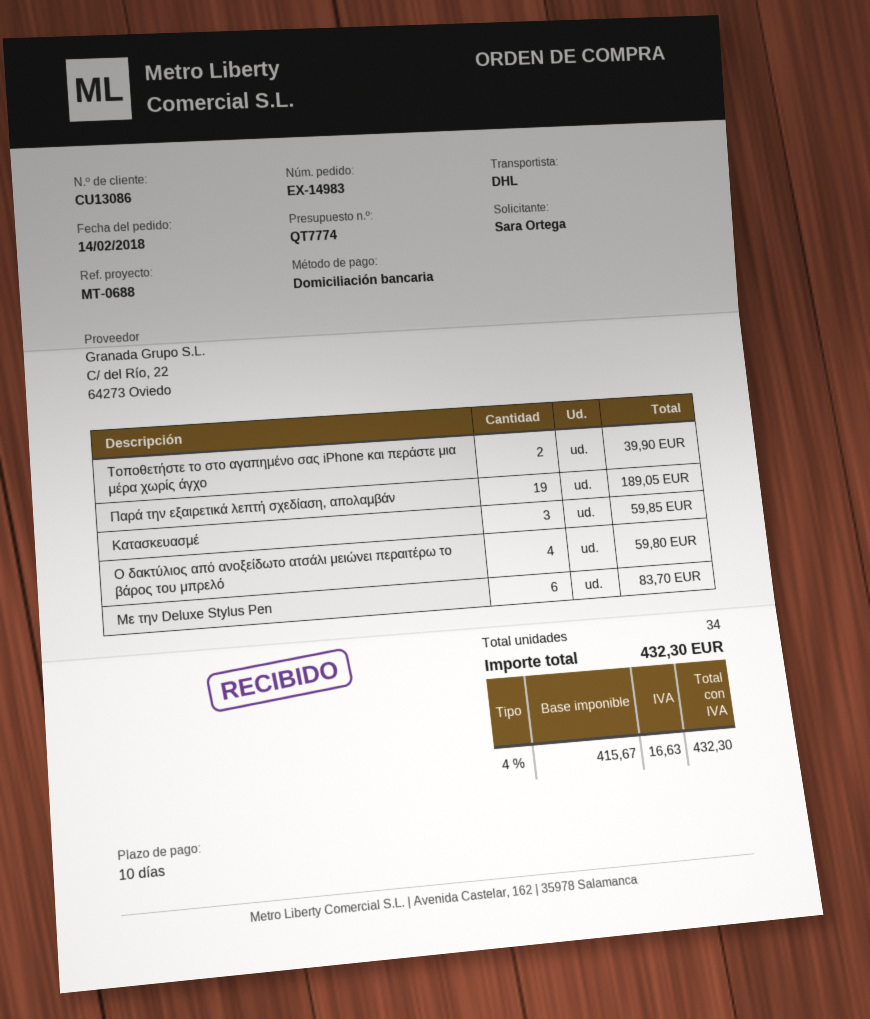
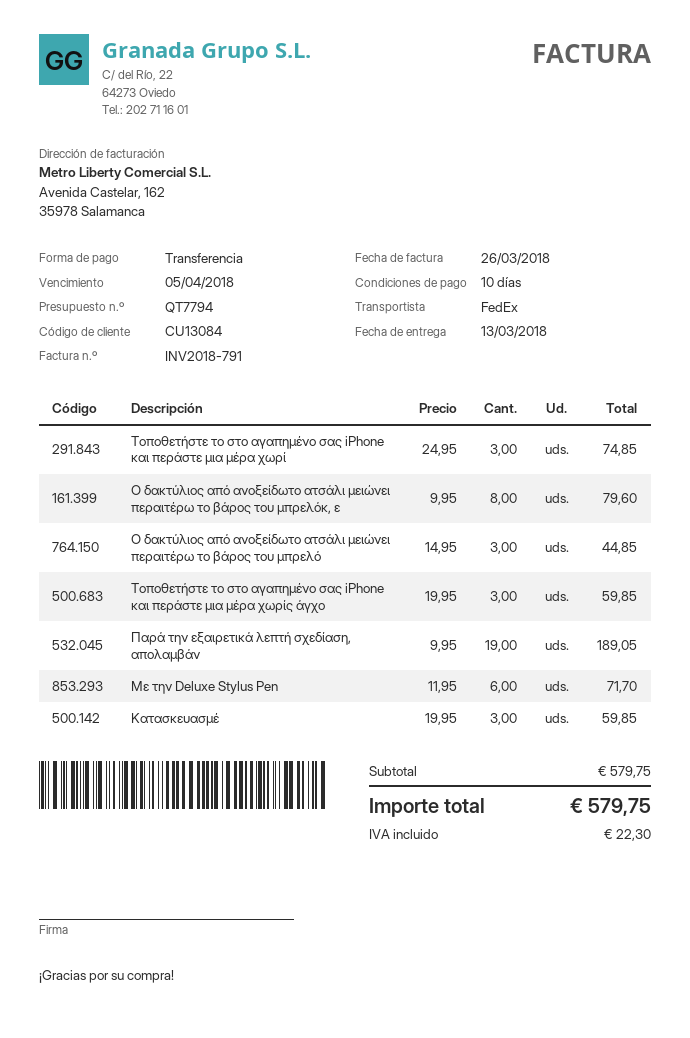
quote number: QT7774 -> QT7794
customer number: CU13086 -> CU13084
payment method: direct debit -> bank transfer
shipping method: DHL -> FedEx
Τοποθετήστε το στο αγαπημένο σας iPhone και περάστε μια μέρα χωρίς άγχο: 2 for 39.90 -> 3 for 59.85
Ο δακτύλιος από ανοξείδωτο ατσάλι μειώνει περαιτέρω το βάρος του μπρελό: 4 for 59.80 -> 3 for 44.85
Με την Deluxe Stylus Pen: 6 for 83.70 -> 6 for 71.70
Τοποθετήστε το στο αγαπημένο σας iPhone και περάστε μια μέρα χωρί: none -> 3 for 74.85
Ο δακτύλιος από ανοξείδωτο ατσάλι μειώνει περαιτέρω το βάρος του μπρελόκ, ε: none -> 8 for 79.60
tax: 16.63 -> 22.30
total: 432.30 -> 579.75

